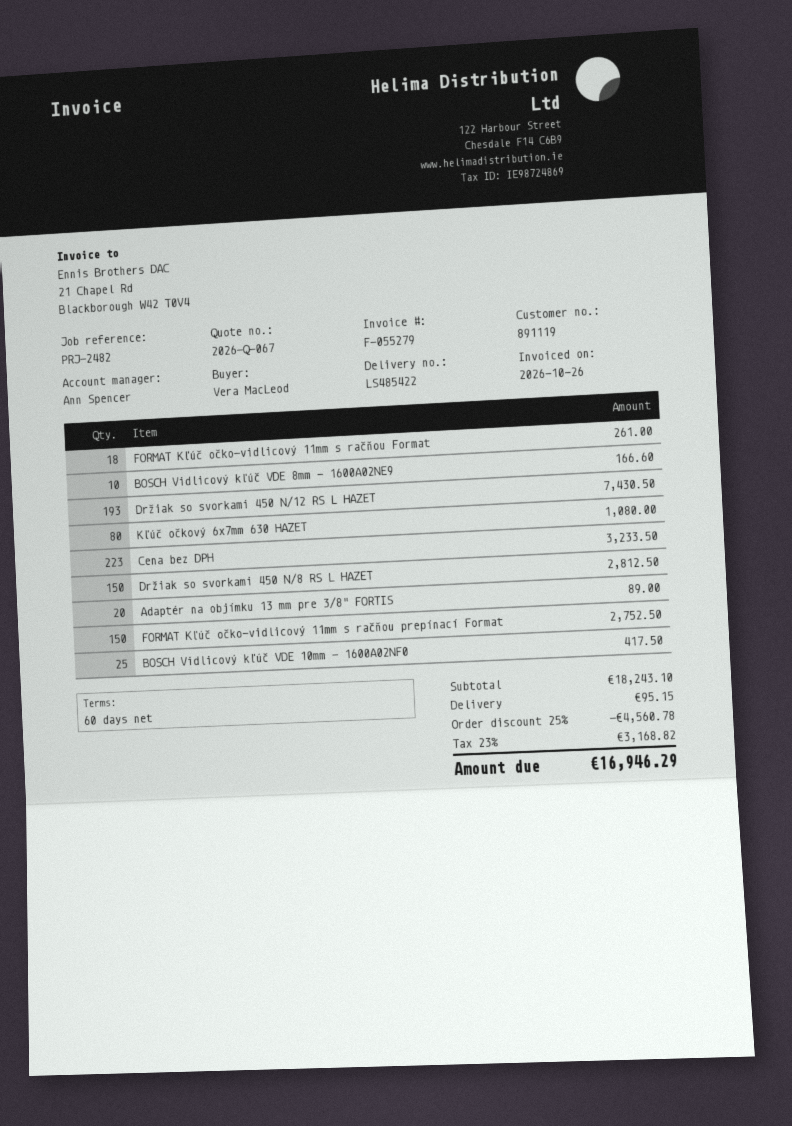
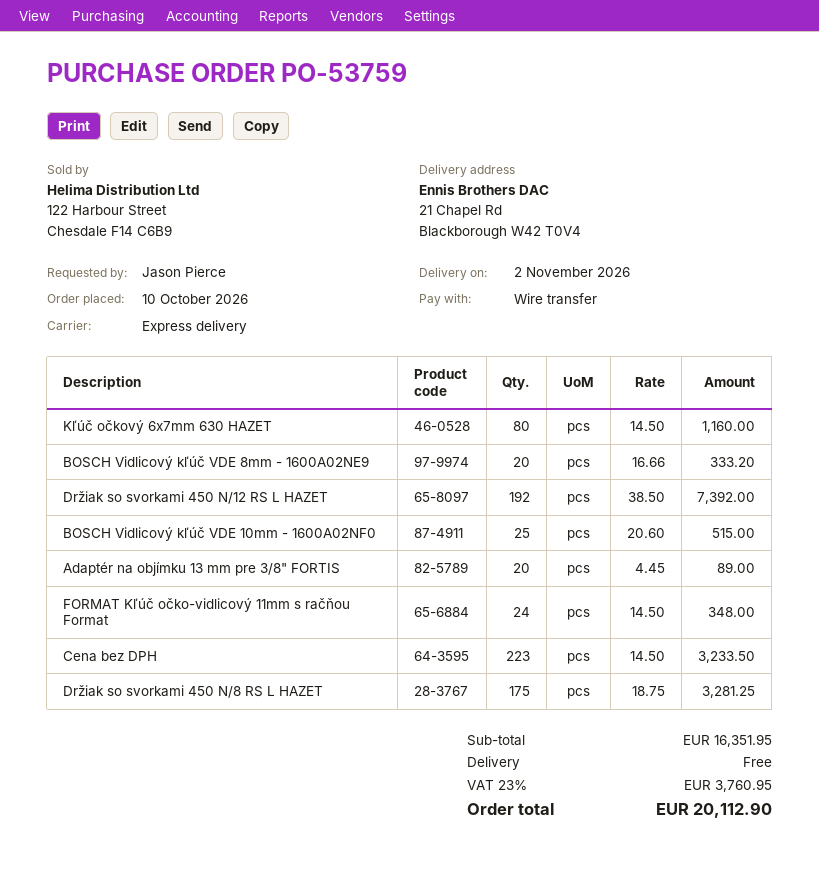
ordered by: Vera MacLeod -> Jason Pierce
FORMAT Kľúč očko-vidlicový 11mm s račňou Format: 18 for 261.00 -> 24 for 348.00
BOSCH Vidlicový kľúč VDE 8mm - 1600A02NE9: 10 for 166.60 -> 20 for 333.20
Držiak so svorkami 450 N/12 RS L HAZET: 193 for 7430.50 -> 192 for 7392.00
Kľúč očkový 6x7mm 630 HAZET: 80 for 1080.00 -> 80 for 1160.00
Držiak so svorkami 450 N/8 RS L HAZET: 150 for 2812.50 -> 175 for 3281.25
FORMAT Kľúč očko-vidlicový 11mm s račňou prepínací Format: 150 for 2752.50 -> none
BOSCH Vidlicový kľúč VDE 10mm - 1600A02NF0: 25 for 417.50 -> 25 for 515.00
subtotal: 18243.10 -> 16351.95
discount: 25% = 4560.78 -> none
shipping: 95.15 -> 0.00
tax: 23% = 3168.82 -> 23% = 3760.95
total: 16946.29 -> 20112.90

